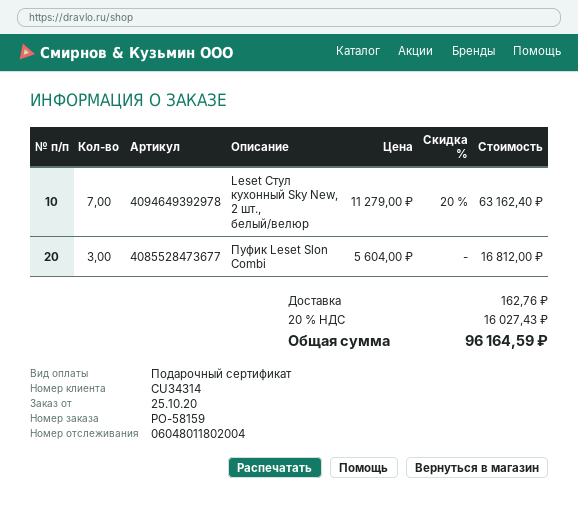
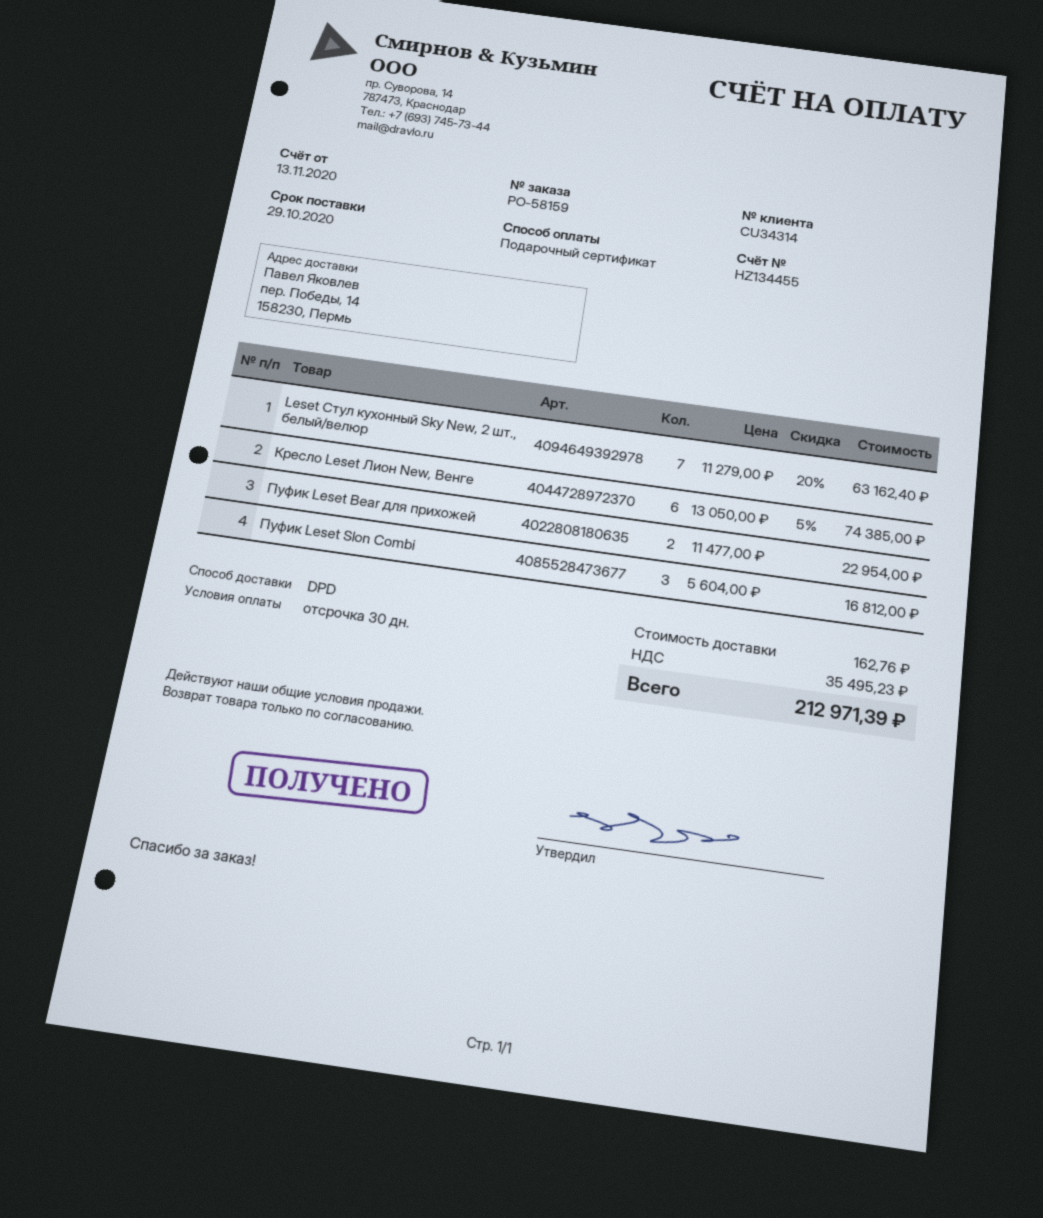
Кресло Leset Лион New, Венге: none -> 6 x 13050.00 - 5% = 74385.00
Пуфик Leset Bear для прихожей: none -> 2 x 11477.00 = 22954.00
tax: 16027.43 -> 35495.23
total: 96164.59 -> 212971.39

